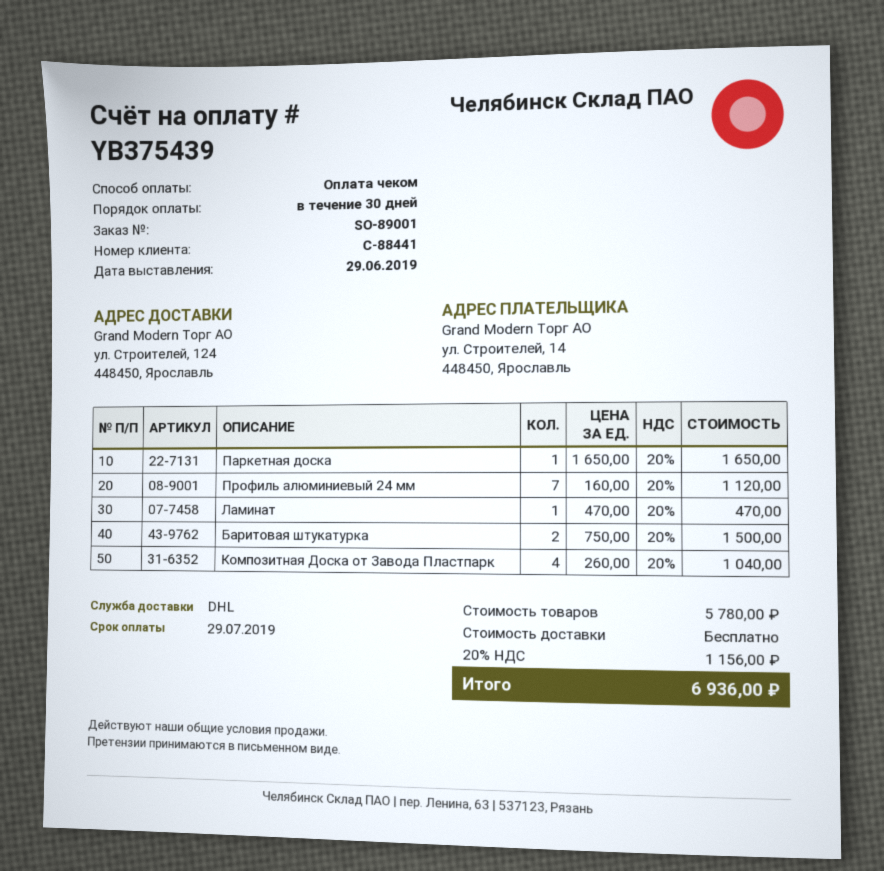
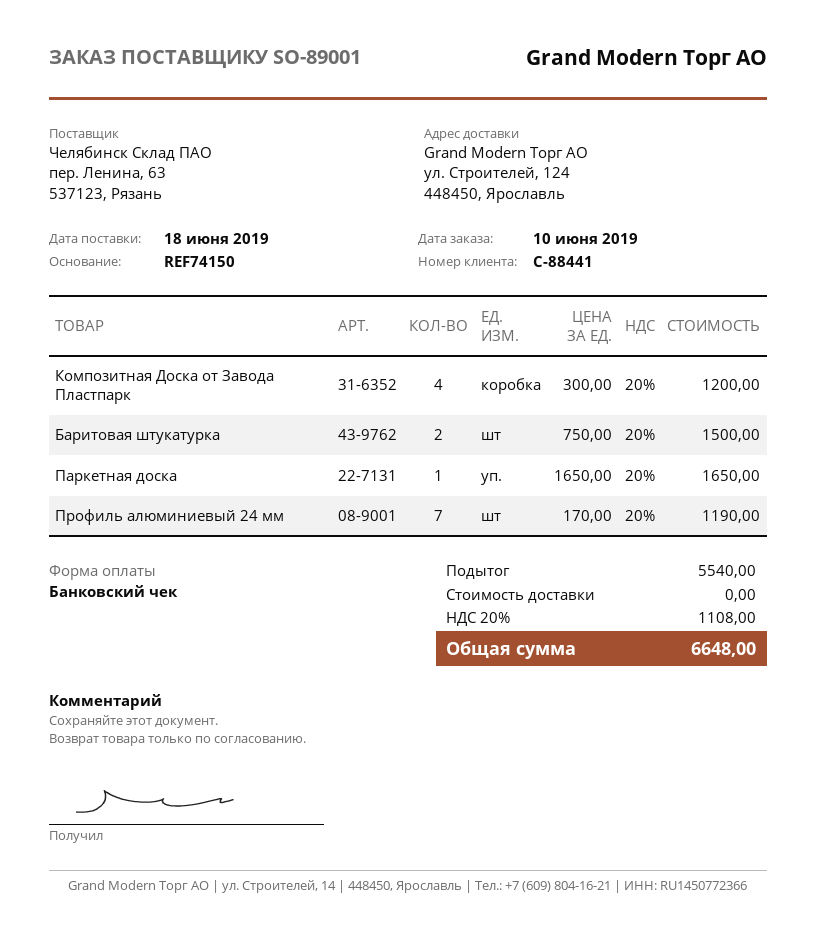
Профиль алюминиевый 24 мм: 7 x 160.00 = 1120.00 -> 7 x 170.00 = 1190.00
Ламинат: 1 x 470.00 = 470.00 -> none
Композитная Доска от Завода Пластпарк: 4 x 260.00 = 1040.00 -> 4 x 300.00 = 1200.00
subtotal: 5780.00 -> 5540.00
tax: 20% = 1156.00 -> 20% = 1108.00
total: 6936.00 -> 6648.00

